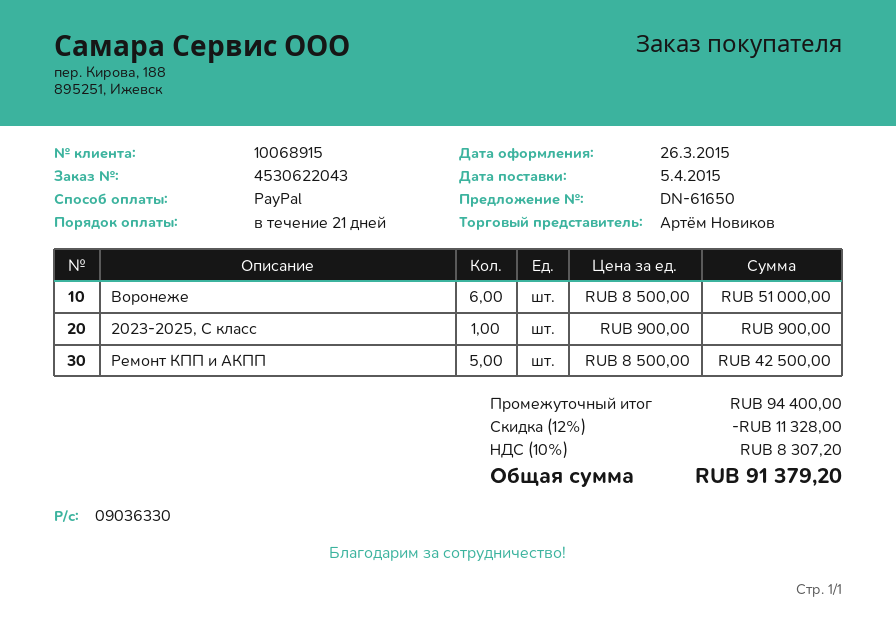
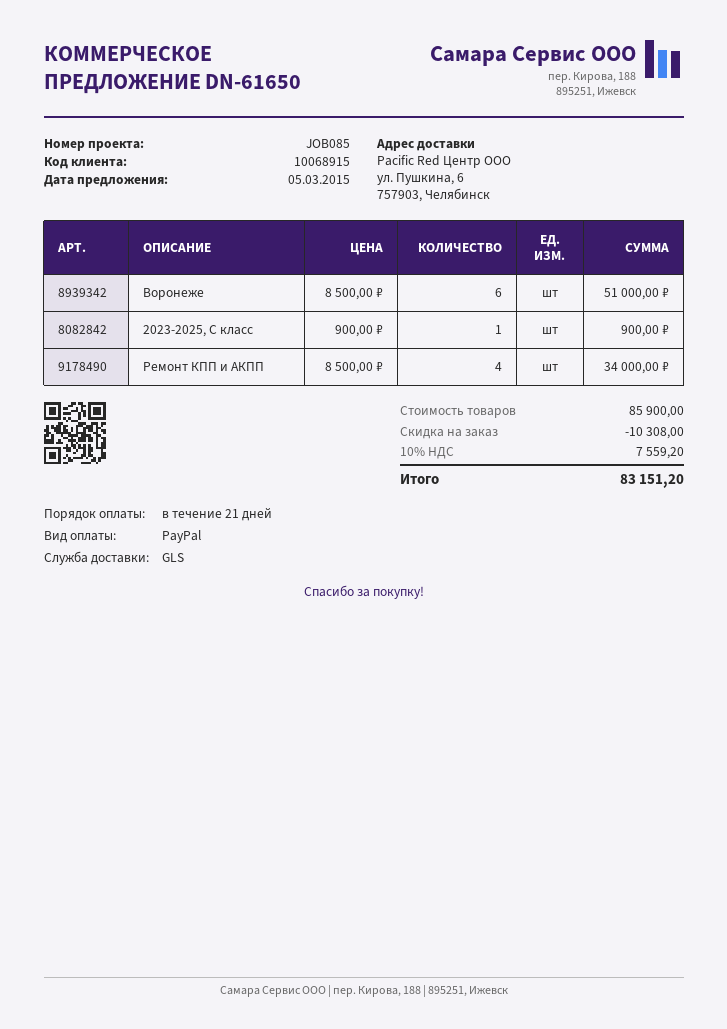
Ремонт КПП и АКПП: 5 x 8500.00 = 42500.00 -> 4 x 8500.00 = 34000.00
subtotal: 94400.00 -> 85900.00
discount: 11328.00 -> 10308.00
tax: 10% = 8307.20 -> 10% = 7559.20
total: 91379.20 -> 83151.20

